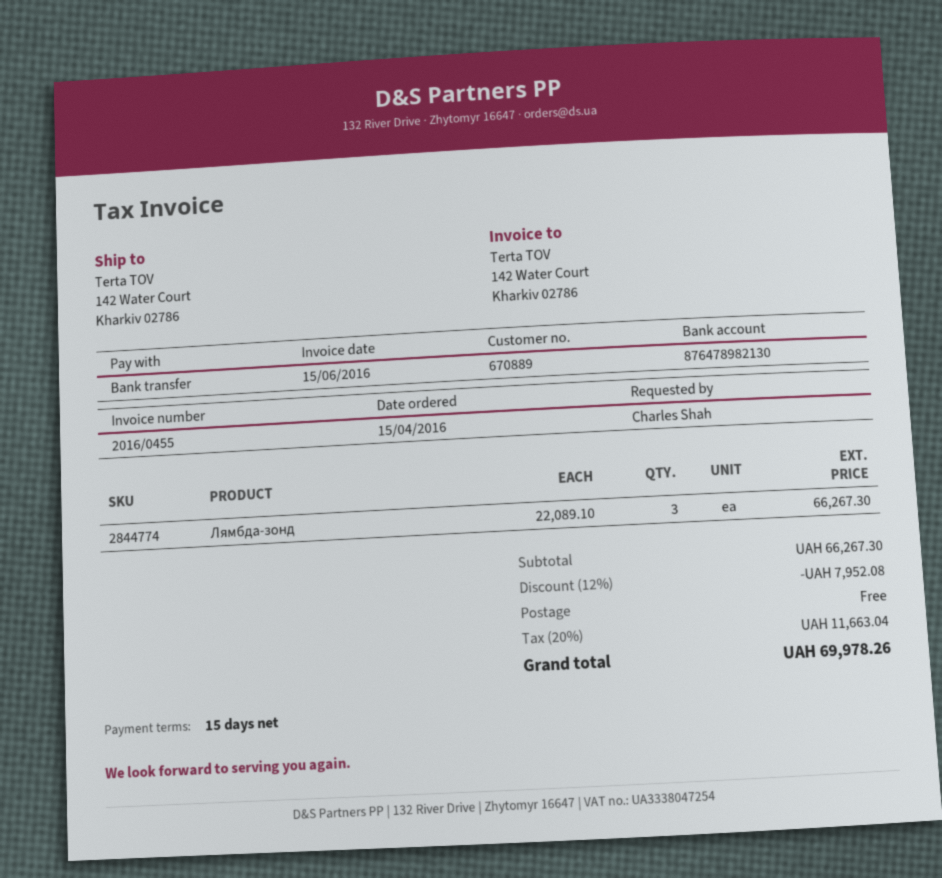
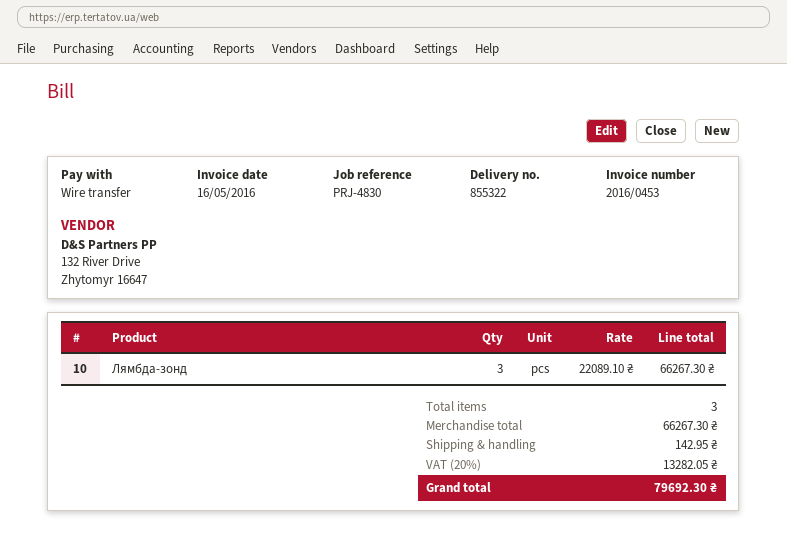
invoice number: 2016/0455 -> 2016/0453
invoice date: 2016-06-15 -> 2016-05-16
discount: 12% = 7952.08 -> none
shipping: 0.00 -> 142.95
tax: 20% = 11663.04 -> 20% = 13282.05
total: 69978.26 -> 79692.30

